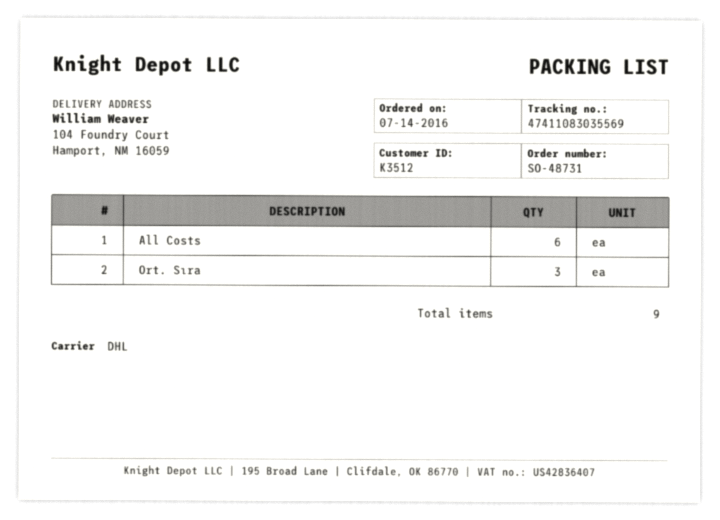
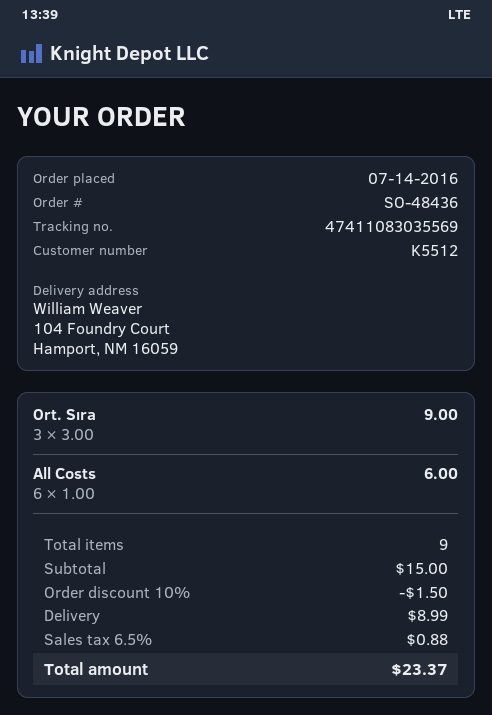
order number: SO-48731 -> SO-48436
customer number: K3512 -> K5512

